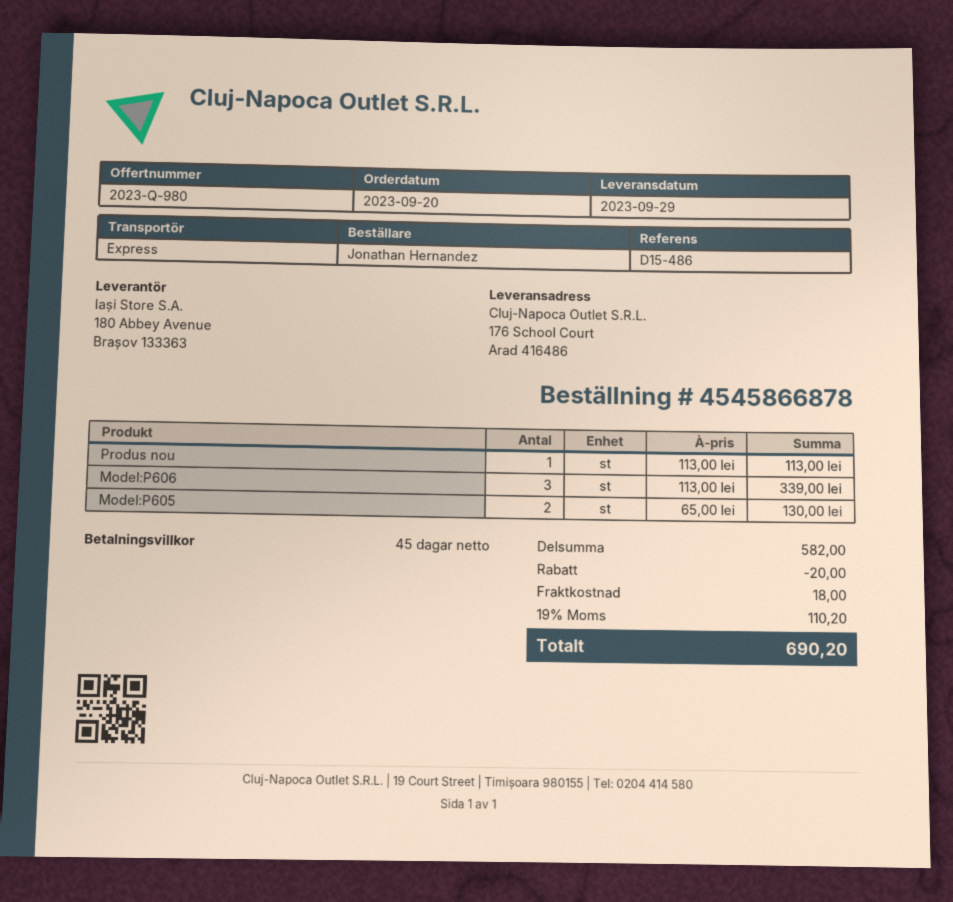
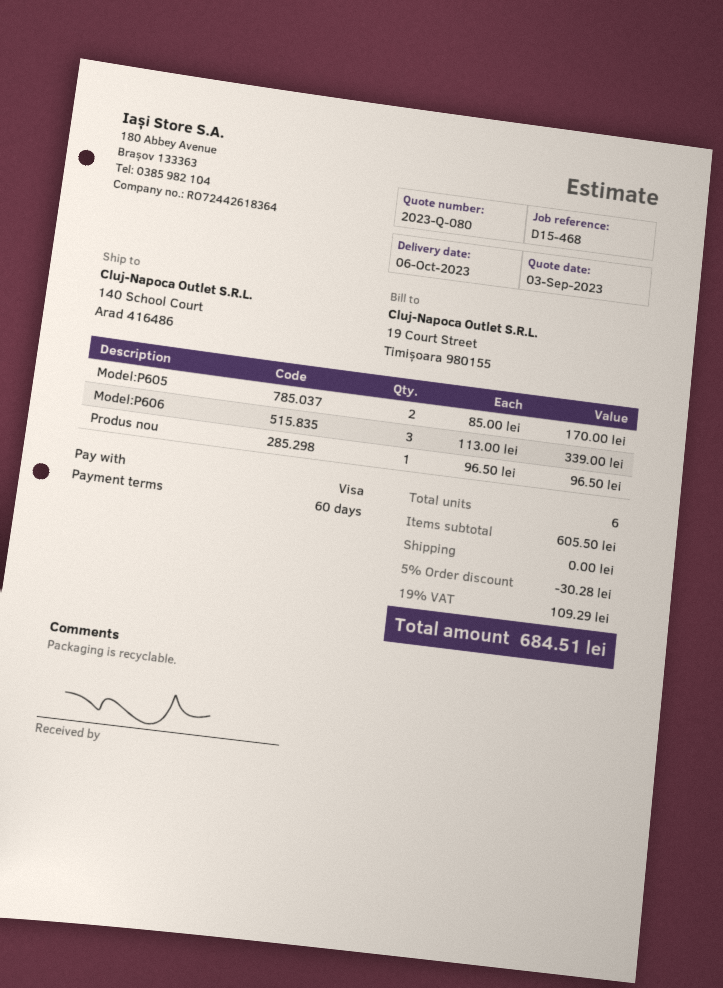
quote number: 2023-Q-980 -> 2023-Q-080
delivery date: 2023-09-29 -> 2023-10-06
payment terms: 45 days -> 60 days
reference: D15-486 -> D15-468
ship to: 176 School Court, Arad 416486 -> 140 School Court, Arad 416486
Produs nou: 1 x 113.00 = 113.00 -> 1 x 96.50 = 96.50
Model:P605: 2 x 65.00 = 130.00 -> 2 x 85.00 = 170.00
subtotal: 582.00 -> 605.50
discount: 20.00 -> 30.28
shipping: 18.00 -> 0.00
tax: 19% = 110.20 -> 19% = 109.29
total: 690.20 -> 684.51

